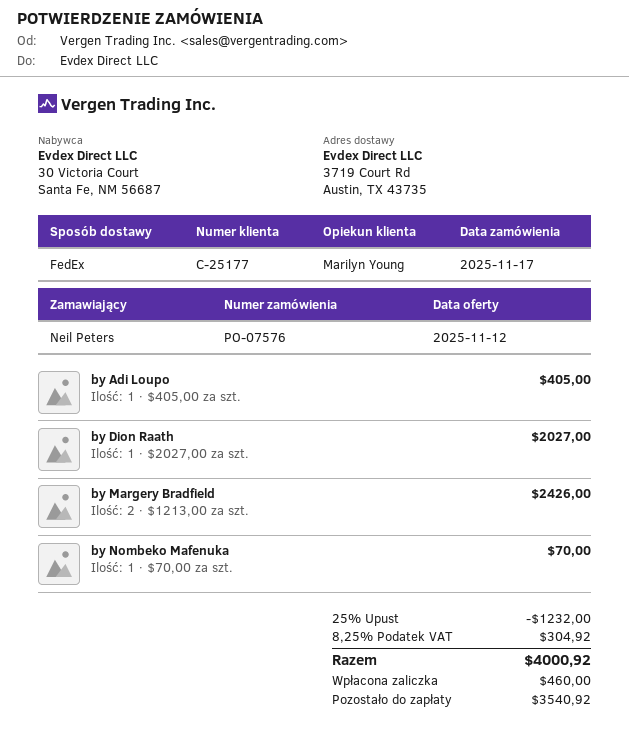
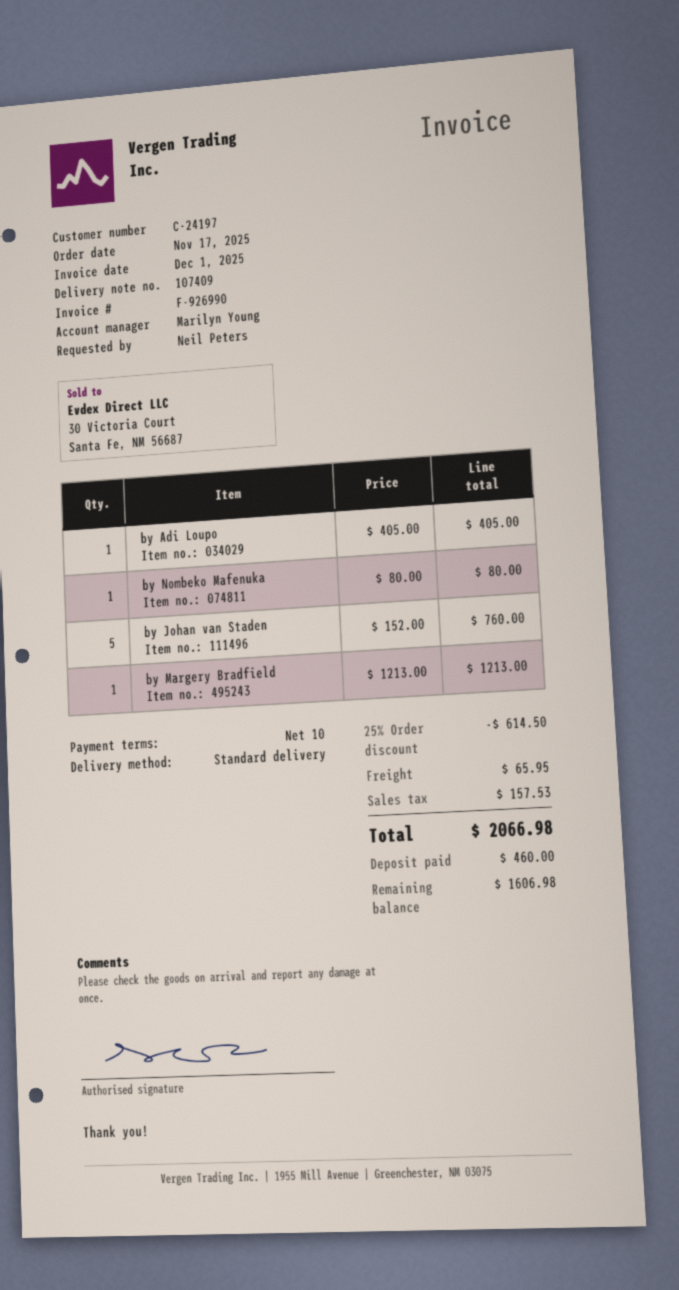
customer number: C-25177 -> C-24197
shipping method: FedEx -> standard
by Dion Raath: 1 x 2027.00 = 2027.00 -> none
by Margery Bradfield: 2 x 1213.00 = 2426.00 -> 1 x 1213.00 = 1213.00
by Nombeko Mafenuka: 1 x 70.00 = 70.00 -> 1 x 80.00 = 80.00
by Johan van Staden: none -> 5 x 152.00 = 760.00
discount: 25% = 1232.00 -> 25% = 614.50
shipping: none -> 65.95
tax: 304.92 -> 157.53
total: 4000.92 -> 2066.98
balance: 3540.92 -> 1606.98

